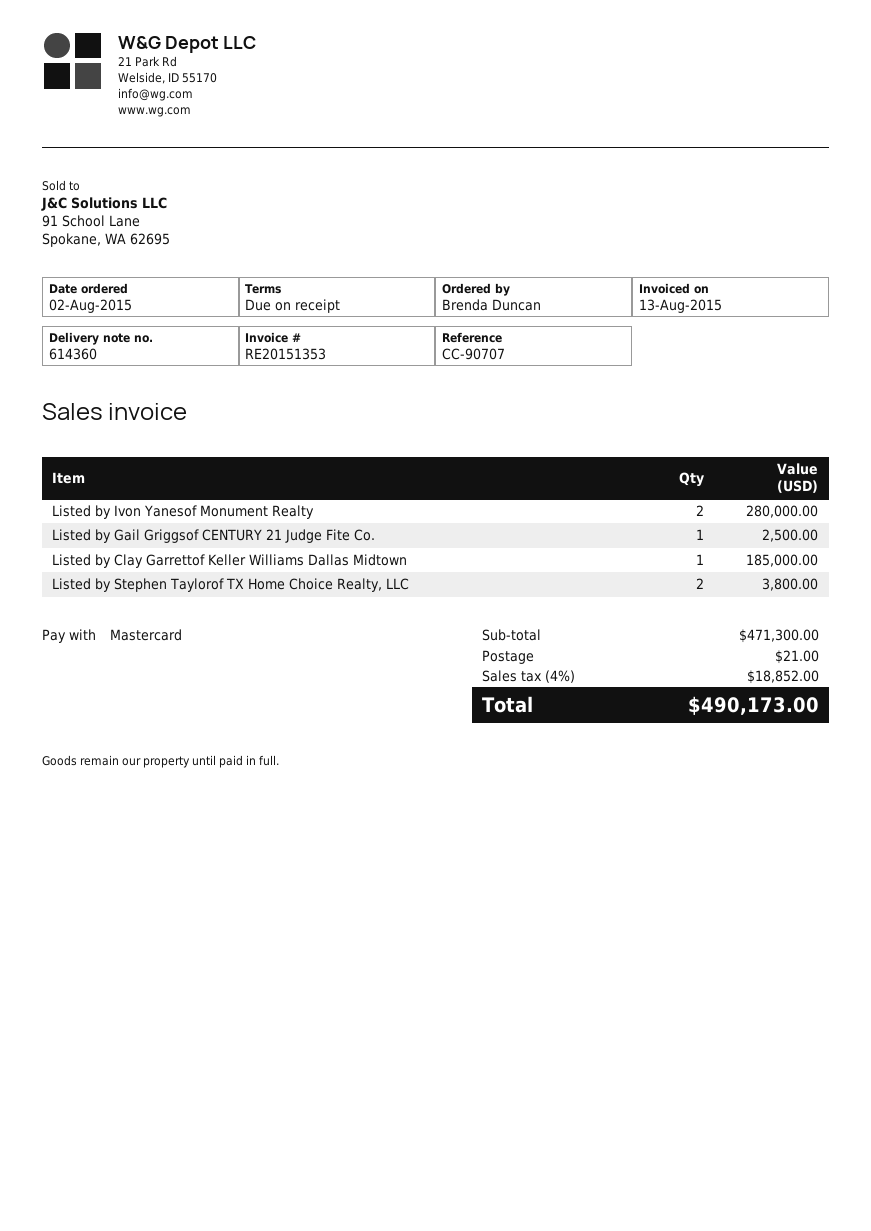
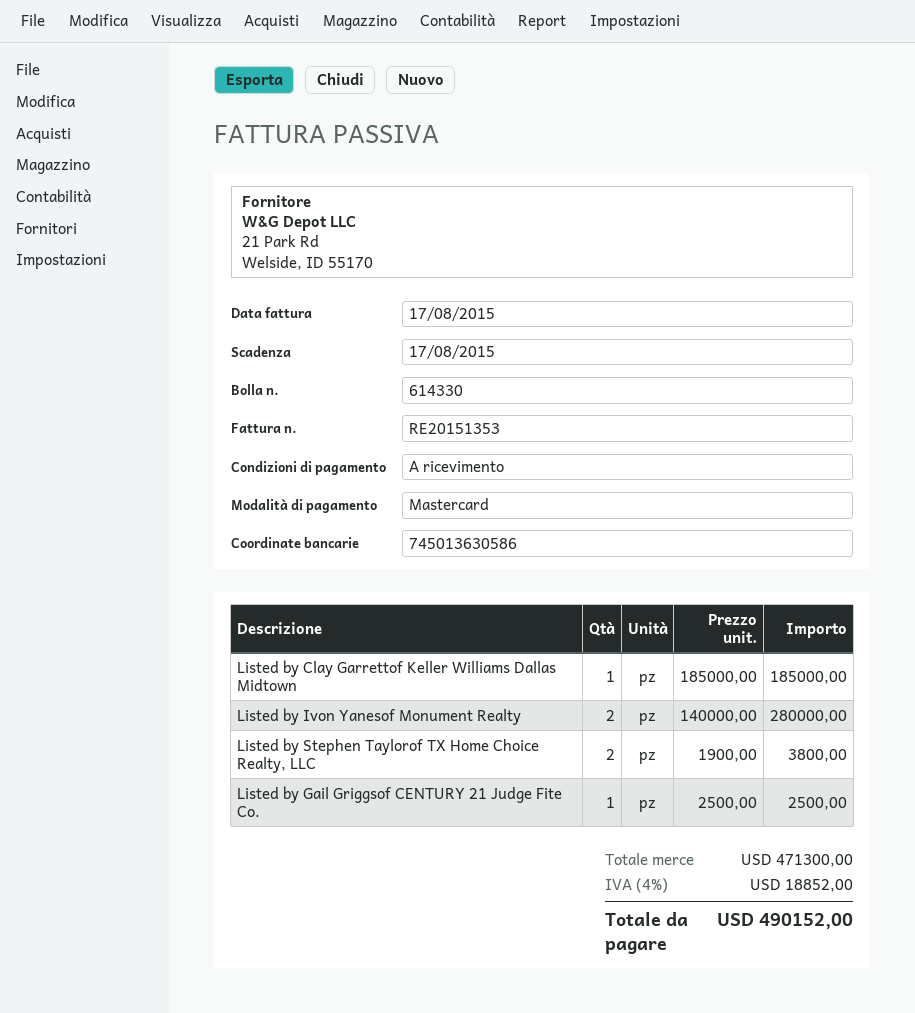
delivery note number: 614360 -> 614330
invoice date: 2015-08-13 -> 2015-08-17
shipping: 21.00 -> none
total: 490173.00 -> 490152.00

